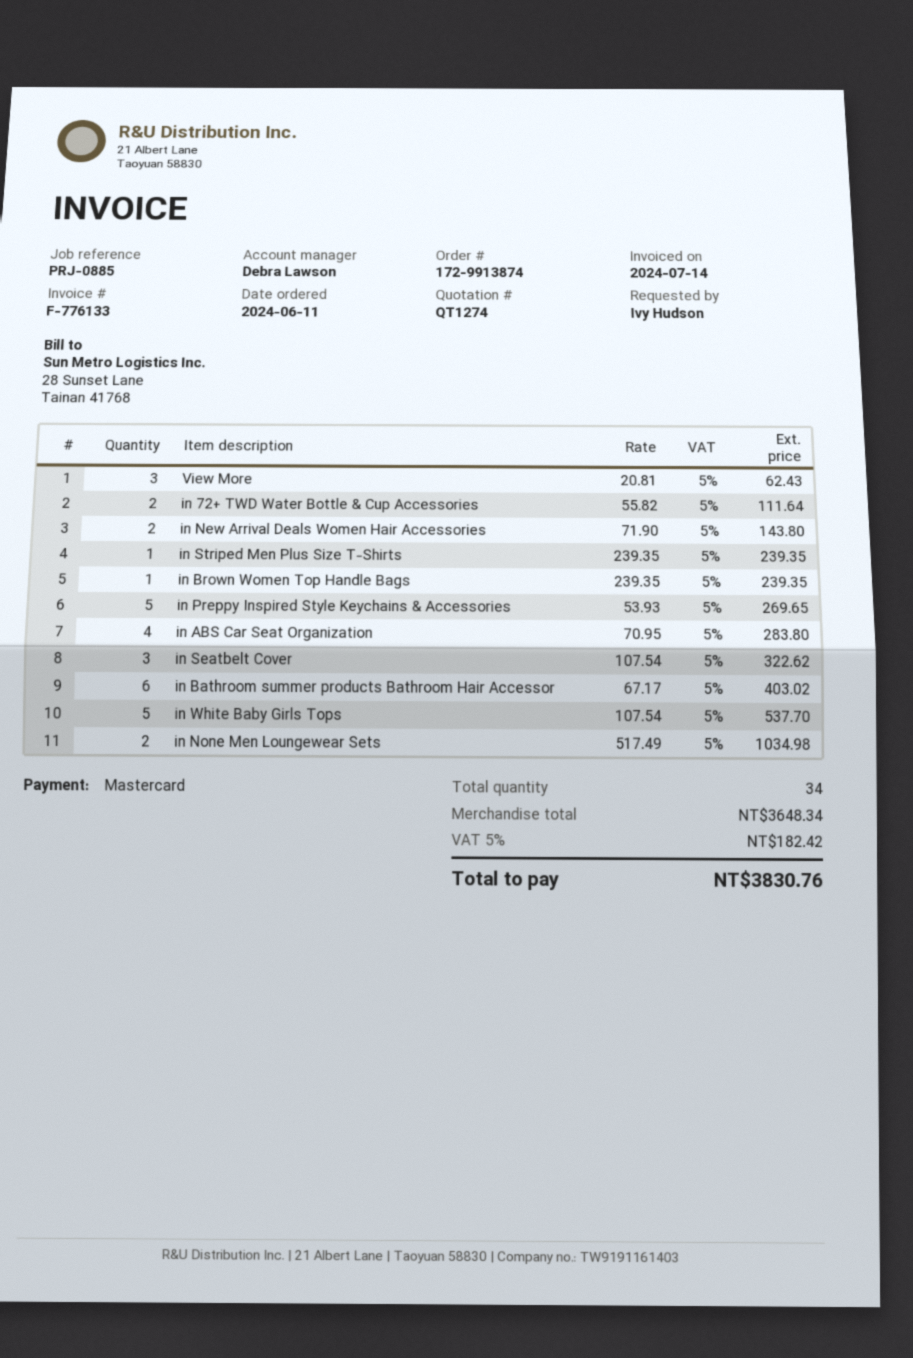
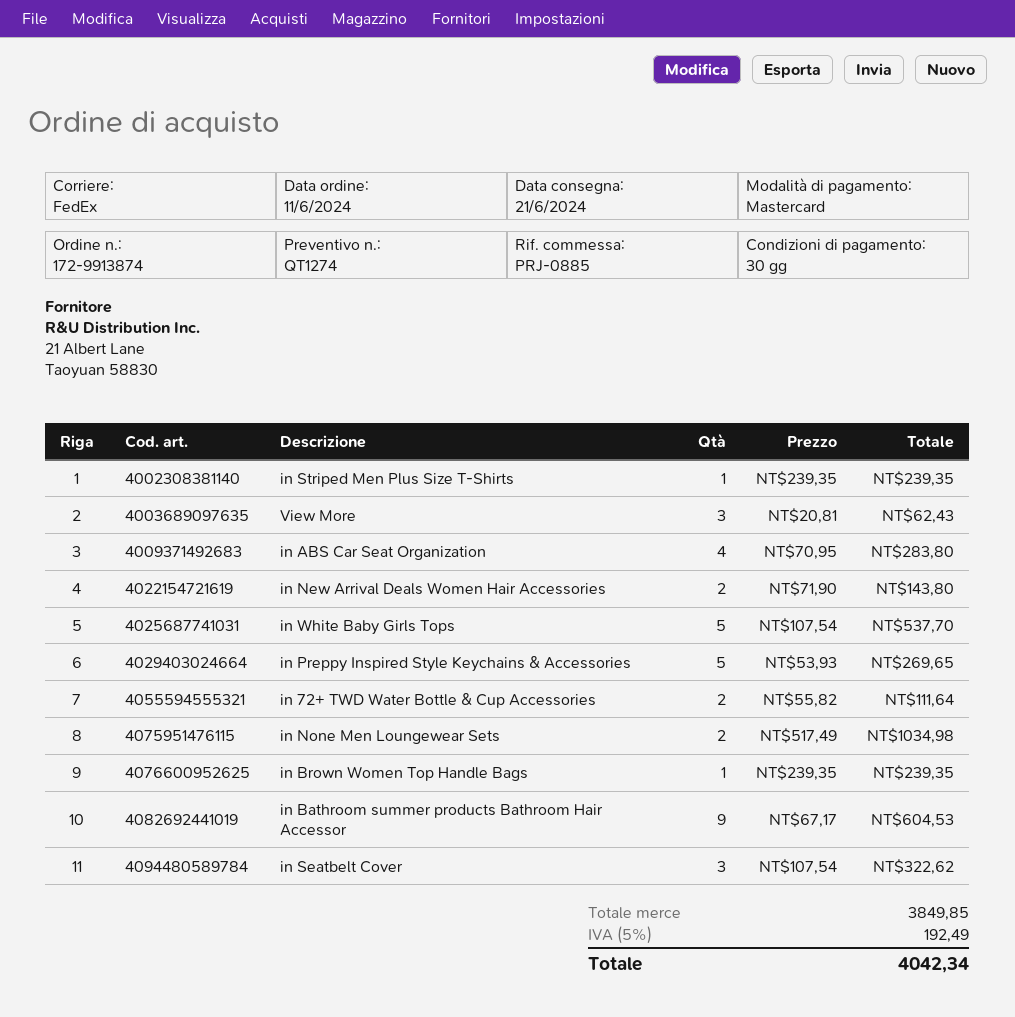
in Bathroom summer products Bathroom Hair Accessor: 6 x 67.17 = 403.02 -> 9 x 67.17 = 604.53
subtotal: 3648.34 -> 3849.85
tax: 5% = 182.42 -> 5% = 192.49
total: 3830.76 -> 4042.34

